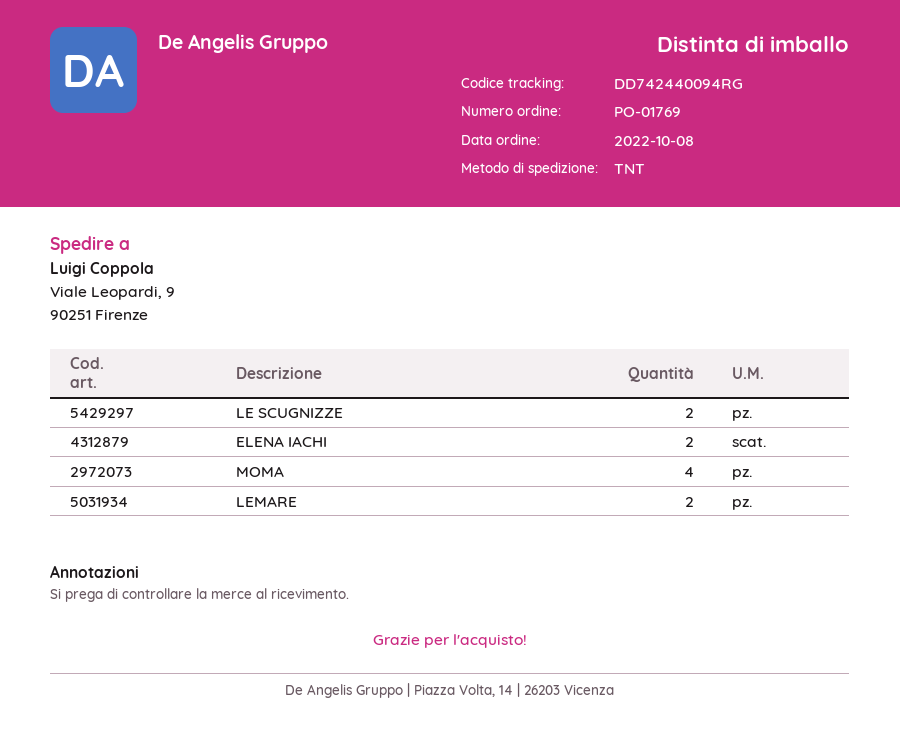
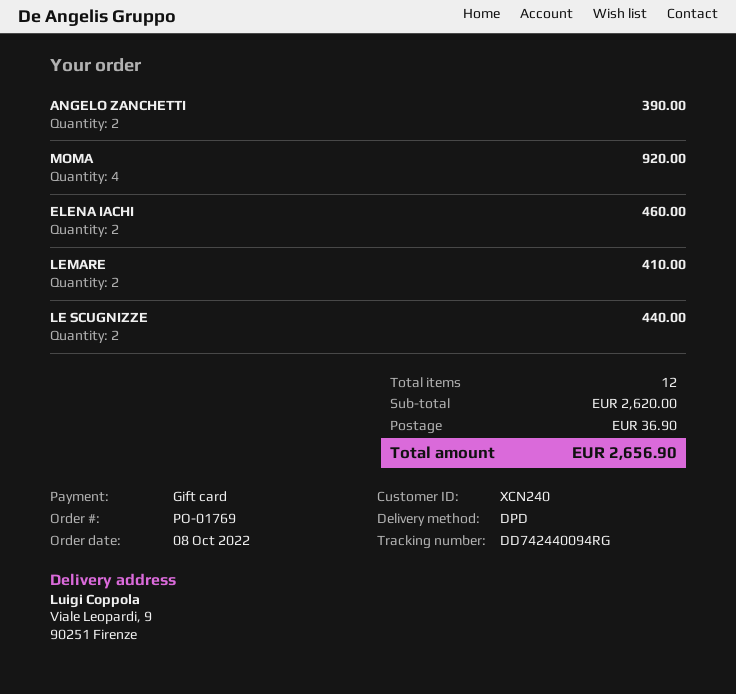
shipping method: TNT -> DPD
ANGELO ZANCHETTI: none -> 2

